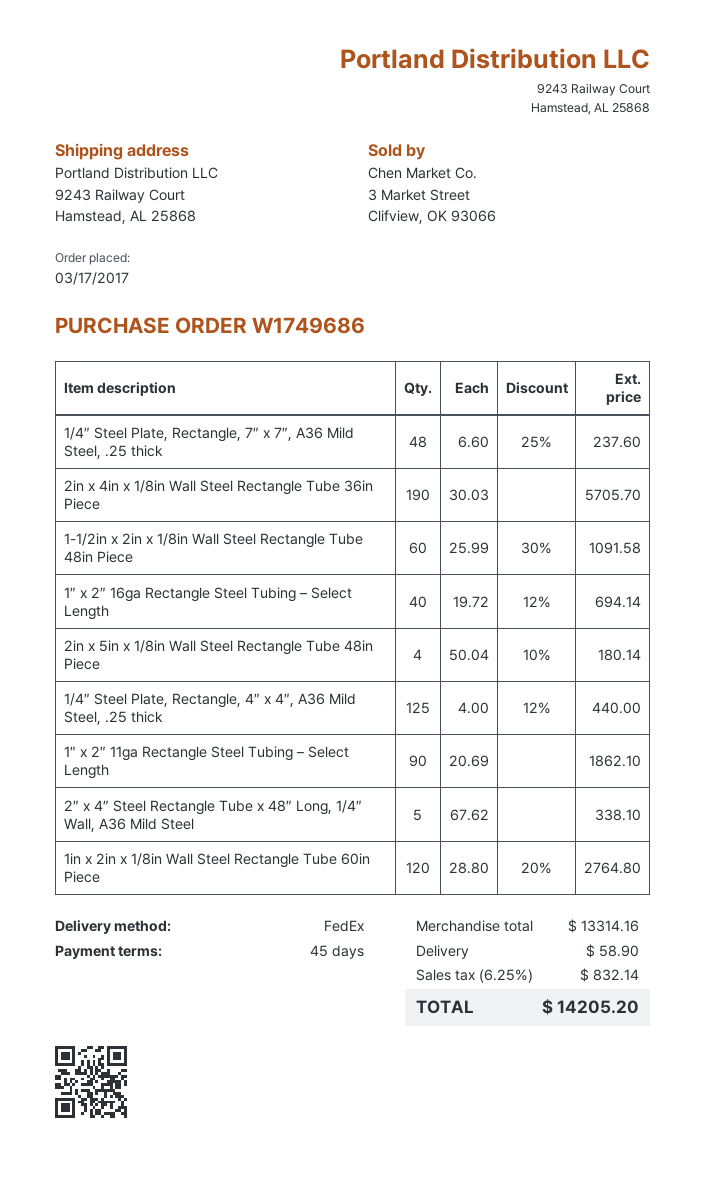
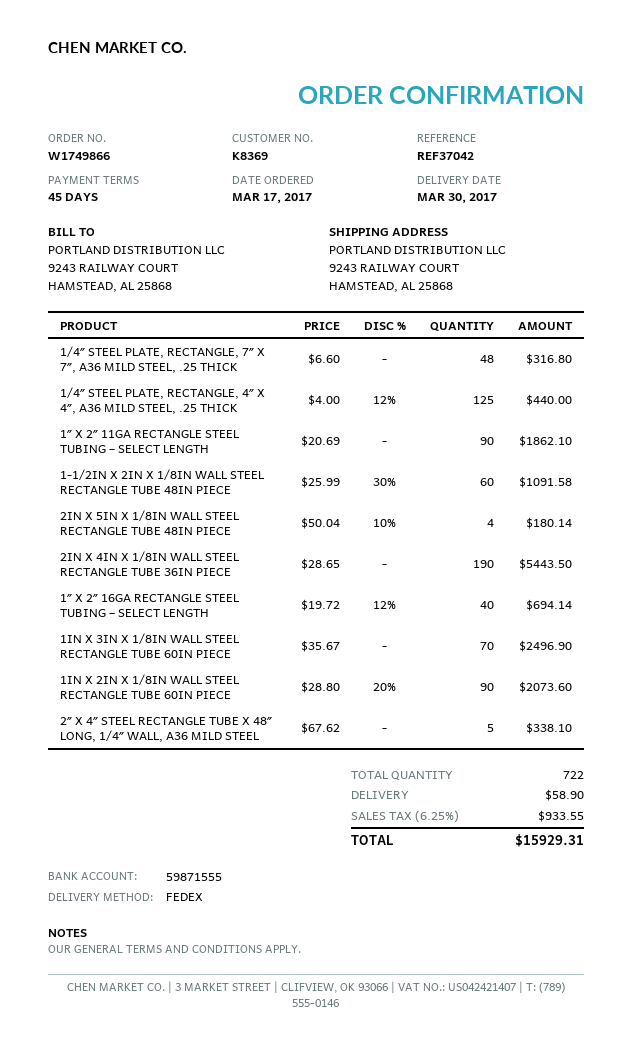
order number: W1749686 -> W1749866
1/4″ Steel Plate, Rectangle, 7″ x 7″, A36 Mild Steel, .25 thick: 48 x 6.60 - 25% = 237.60 -> 48 x 6.60 = 316.80
2in x 4in x 1/8in Wall Steel Rectangle Tube 36in Piece: 190 x 30.03 = 5705.70 -> 190 x 28.65 = 5443.50
1in x 2in x 1/8in Wall Steel Rectangle Tube 60in Piece: 120 x 28.80 - 20% = 2764.80 -> 90 x 28.80 - 20% = 2073.60
1IN X 3IN X 1/8IN WALL STEEL RECTANGLE TUBE 60IN PIECE: none -> 70 x 35.67 = 2496.90
tax: 6.25% = 832.14 -> 6.25% = 933.55
total: 14205.20 -> 15929.31

